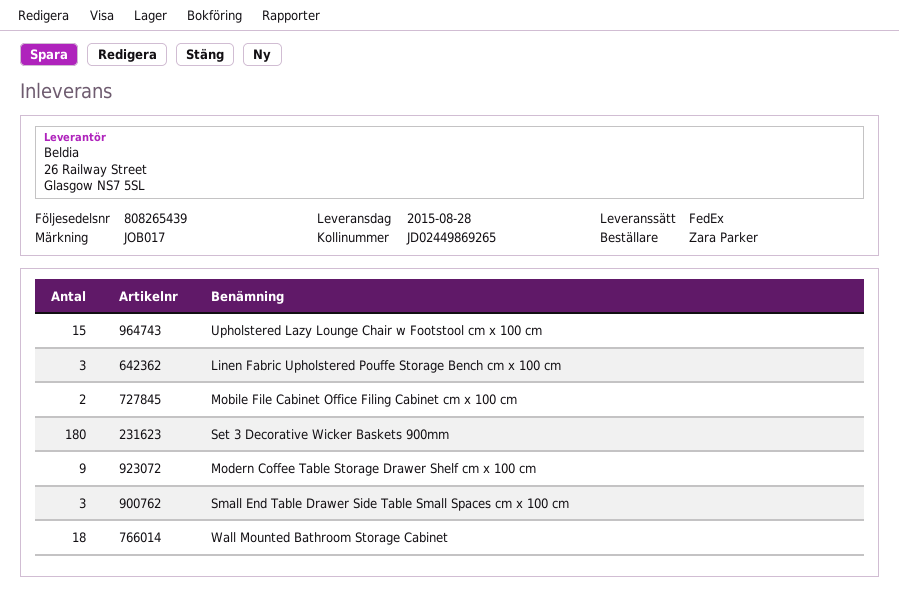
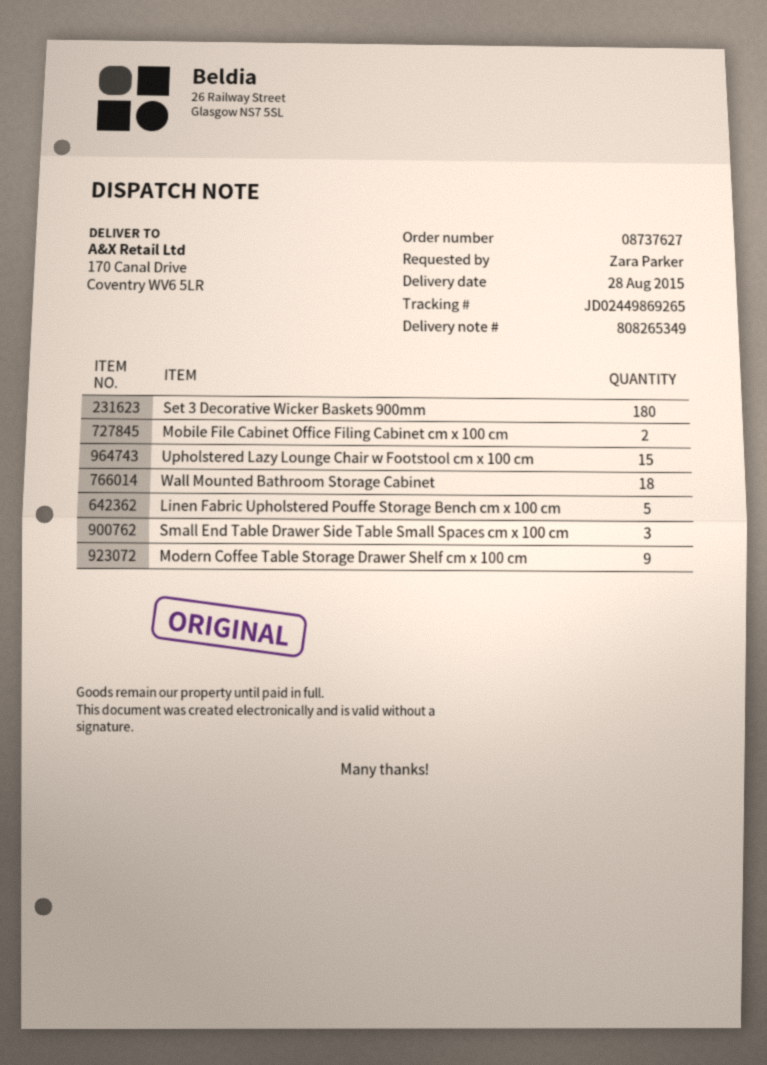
delivery note number: 808265439 -> 808265349
Linen Fabric Upholstered Pouffe Storage Bench cm x 100 cm: 3 -> 5

